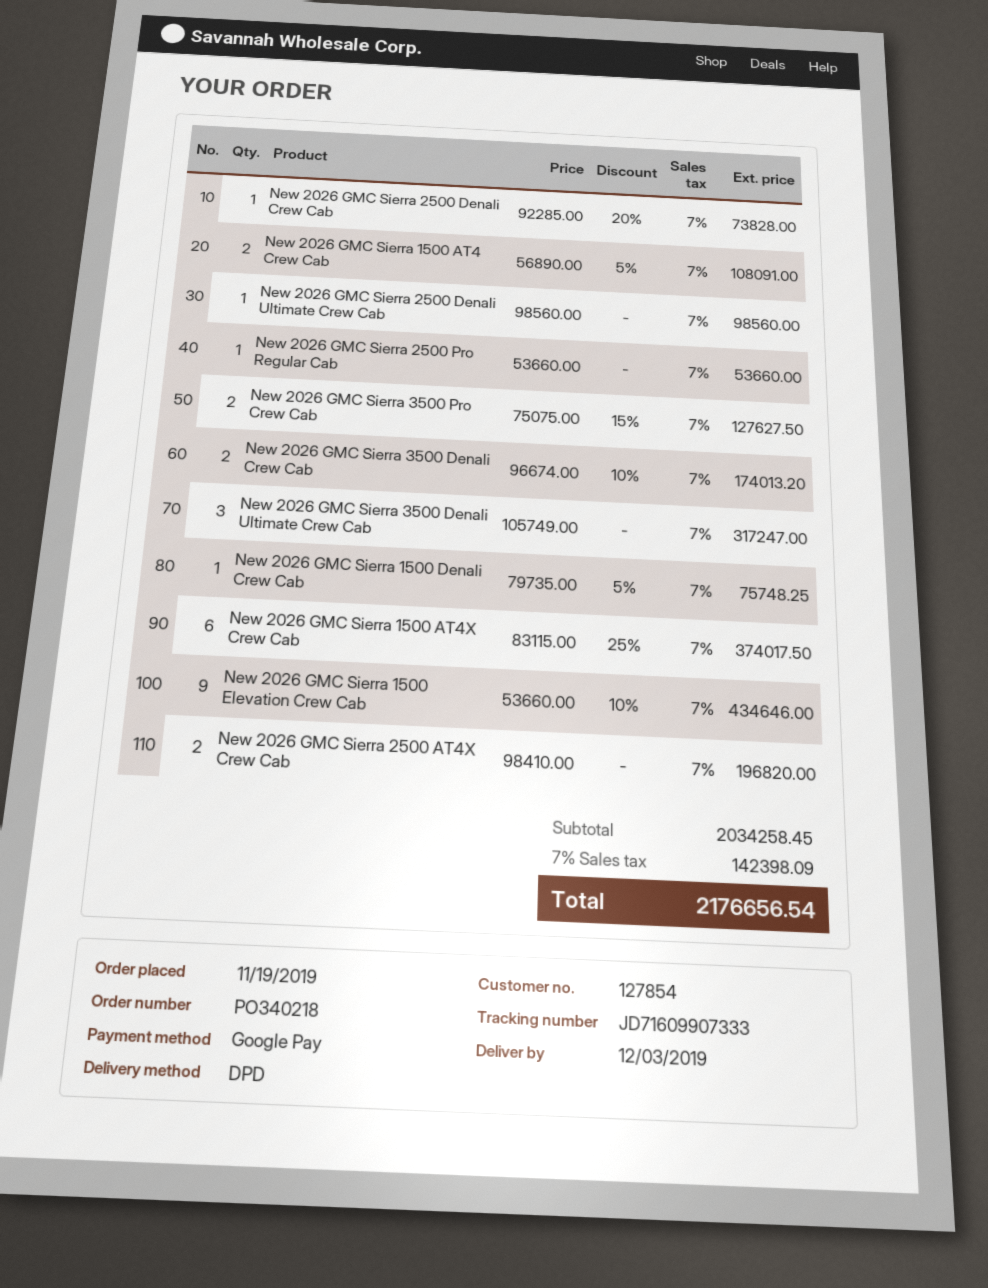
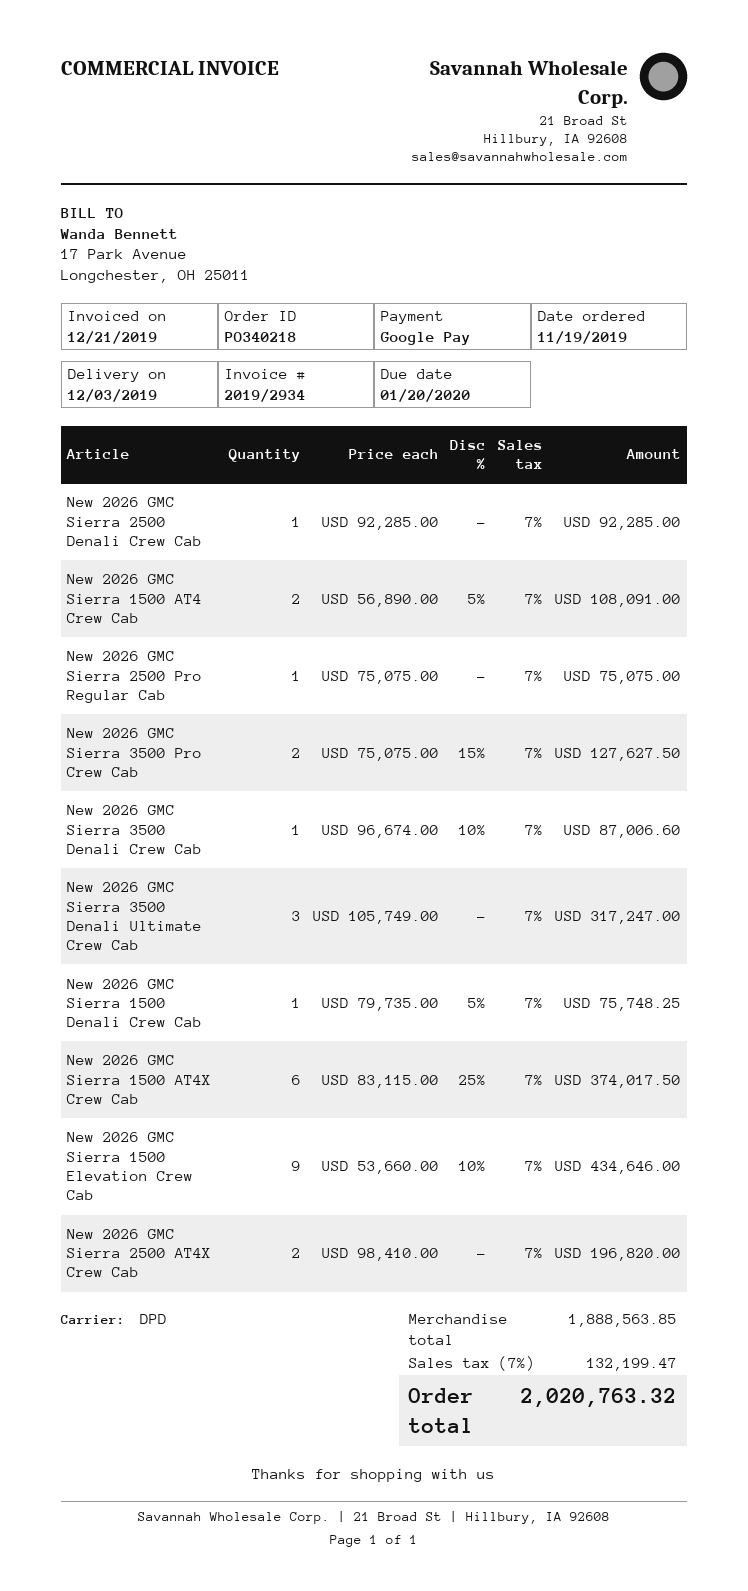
New 2026 GMC Sierra 2500 Denali Crew Cab: 1 x 92285.00 - 20% = 73828.00 -> 1 x 92285.00 = 92285.00
New 2026 GMC Sierra 2500 Denali Ultimate Crew Cab: 1 x 98560.00 = 98560.00 -> none
New 2026 GMC Sierra 2500 Pro Regular Cab: 1 x 53660.00 = 53660.00 -> 1 x 75075.00 = 75075.00
New 2026 GMC Sierra 3500 Denali Crew Cab: 2 x 96674.00 - 10% = 174013.20 -> 1 x 96674.00 - 10% = 87006.60
subtotal: 2034258.45 -> 1888563.85
tax: 7% = 142398.09 -> 7% = 132199.47
total: 2176656.54 -> 2020763.32

